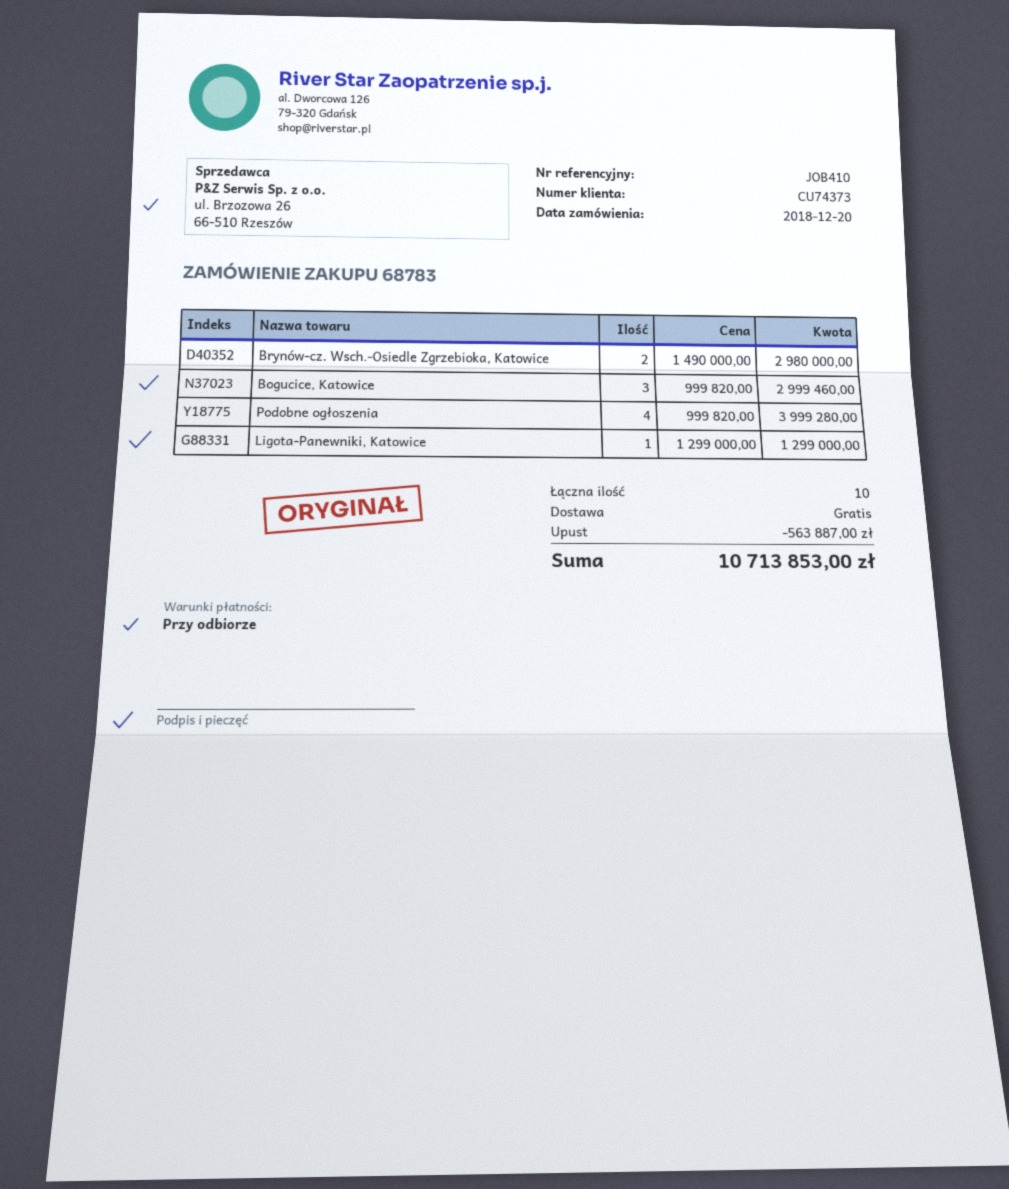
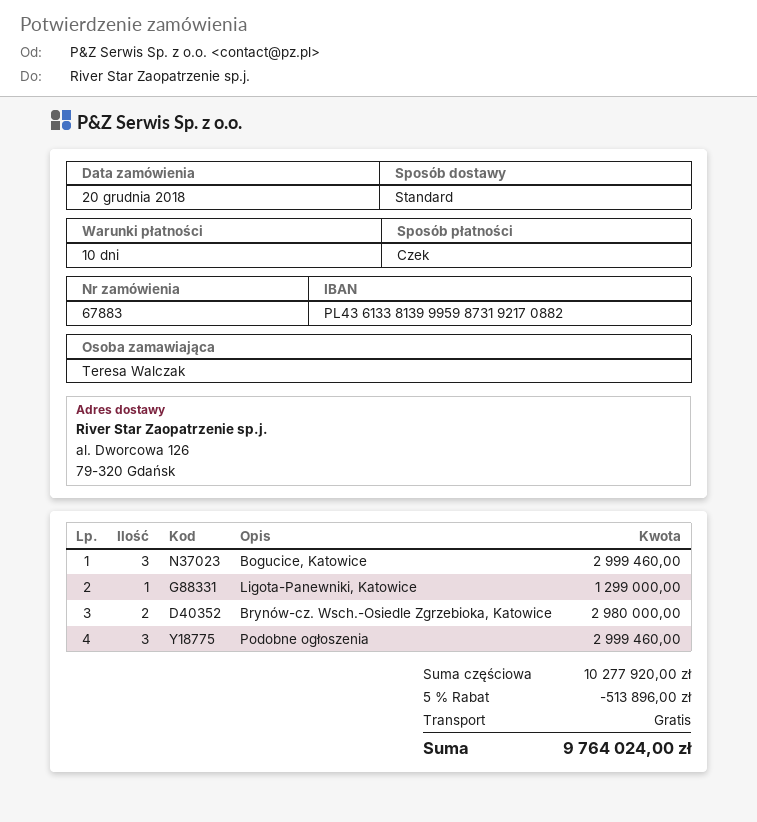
order number: 68783 -> 67883
payment terms: on receipt -> 10 days
Podobne ogłoszenia: 4 for 3999280.00 -> 3 for 2999460.00
discount: 563887.00 -> 513896.00
total: 10713853.00 -> 9764024.00

